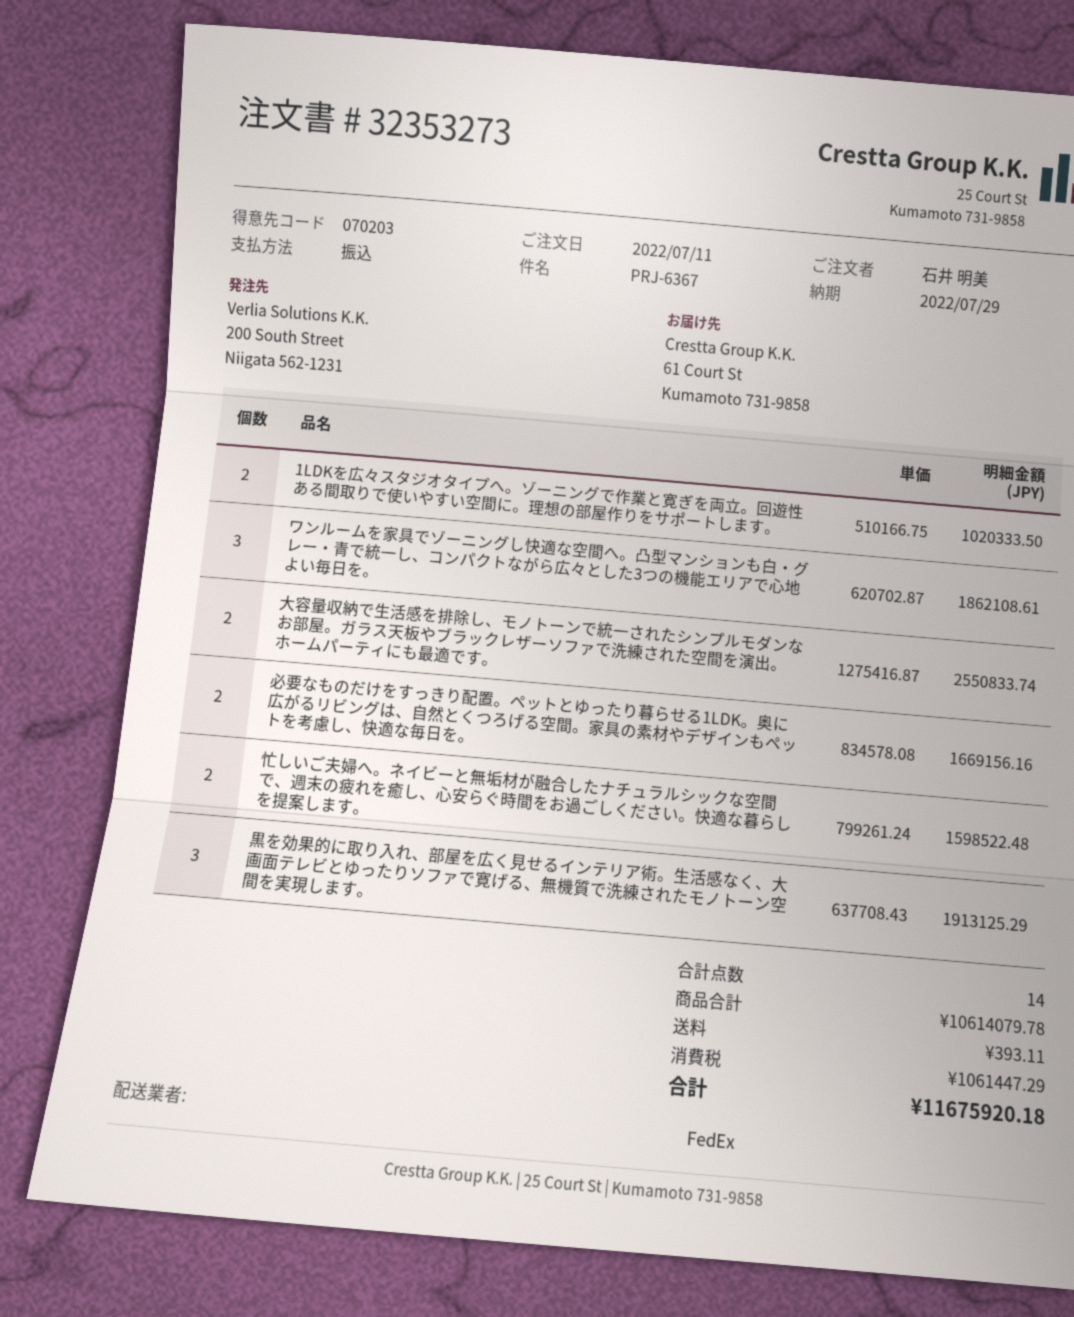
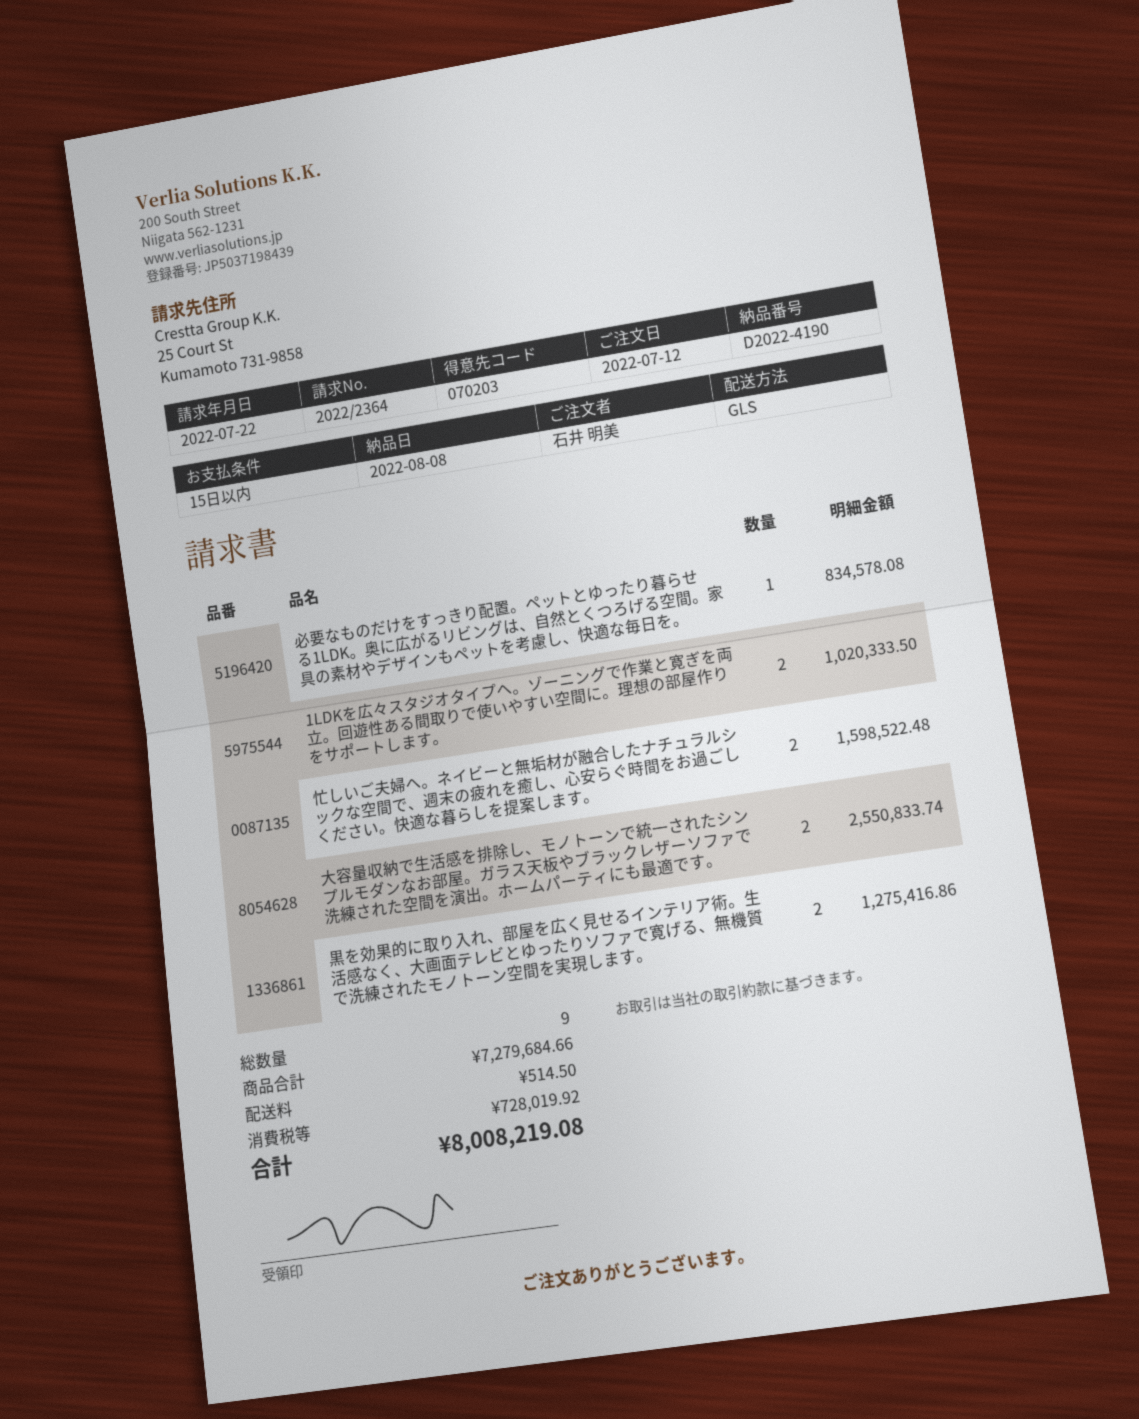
order date: 2022-07-11 -> 2022-07-12
delivery date: 2022-07-29 -> 2022-08-08
shipping method: FedEx -> GLS
ワンルームを家具でゾーニングし快適な空間へ。凸型マンションも白・グレー・青で統一し、コンパクトながら広々とした3つの機能エリアで心地よい毎日を。: 3 for 1862108.61 -> none
必要なものだけをすっきり配置。ペットとゆったり暮らせる1LDK。奥に広がるリビングは、自然とくつろげる空間。家具の素材やデザインもペットを考慮し、快適な毎日を。: 2 for 1669156.16 -> 1 for 834578.08
黒を効果的に取り入れ、部屋を広く見せるインテリア術。生活感なく、大画面テレビとゆったりソファで寛げる、無機質で洗練されたモノトーン空間を実現します。: 3 for 1913125.29 -> 2 for 1275416.86
total quantity: 14 -> 9
subtotal: 10614079.78 -> 7279684.66
shipping: 393.11 -> 514.50
tax: 1061447.29 -> 728019.92
total: 11675920.18 -> 8008219.08

